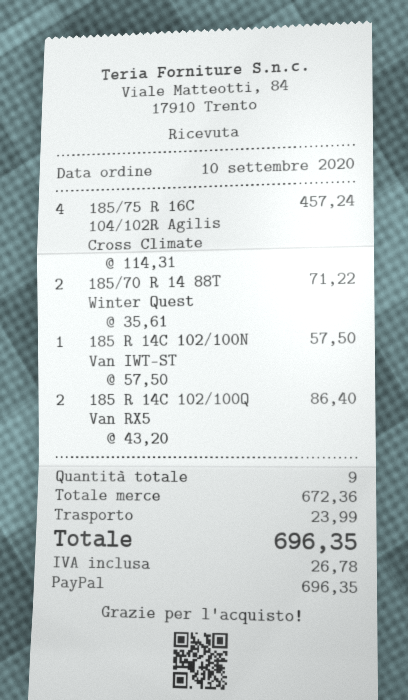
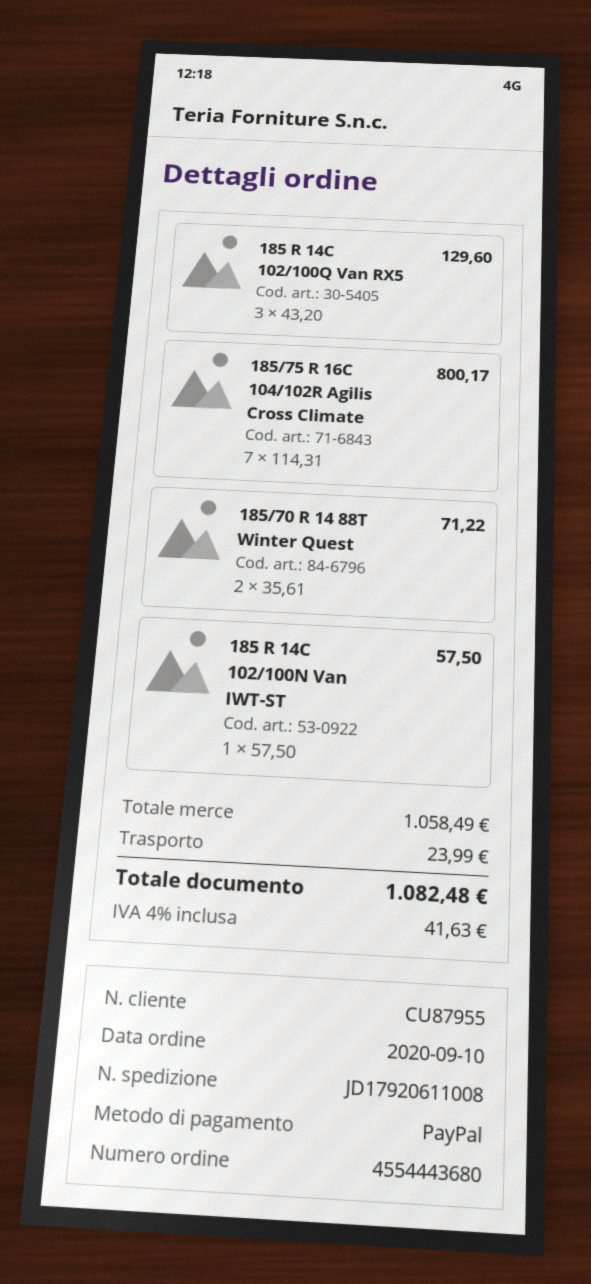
185/75 R 16C 104/102R Agilis Cross Climate: 4 x 114.31 = 457.24 -> 7 x 114.31 = 800.17
185 R 14C 102/100Q Van RX5: 2 x 43.20 = 86.40 -> 3 x 43.20 = 129.60
subtotal: 672.36 -> 1058.49
tax: 26.78 -> 41.63
total: 696.35 -> 1082.48

